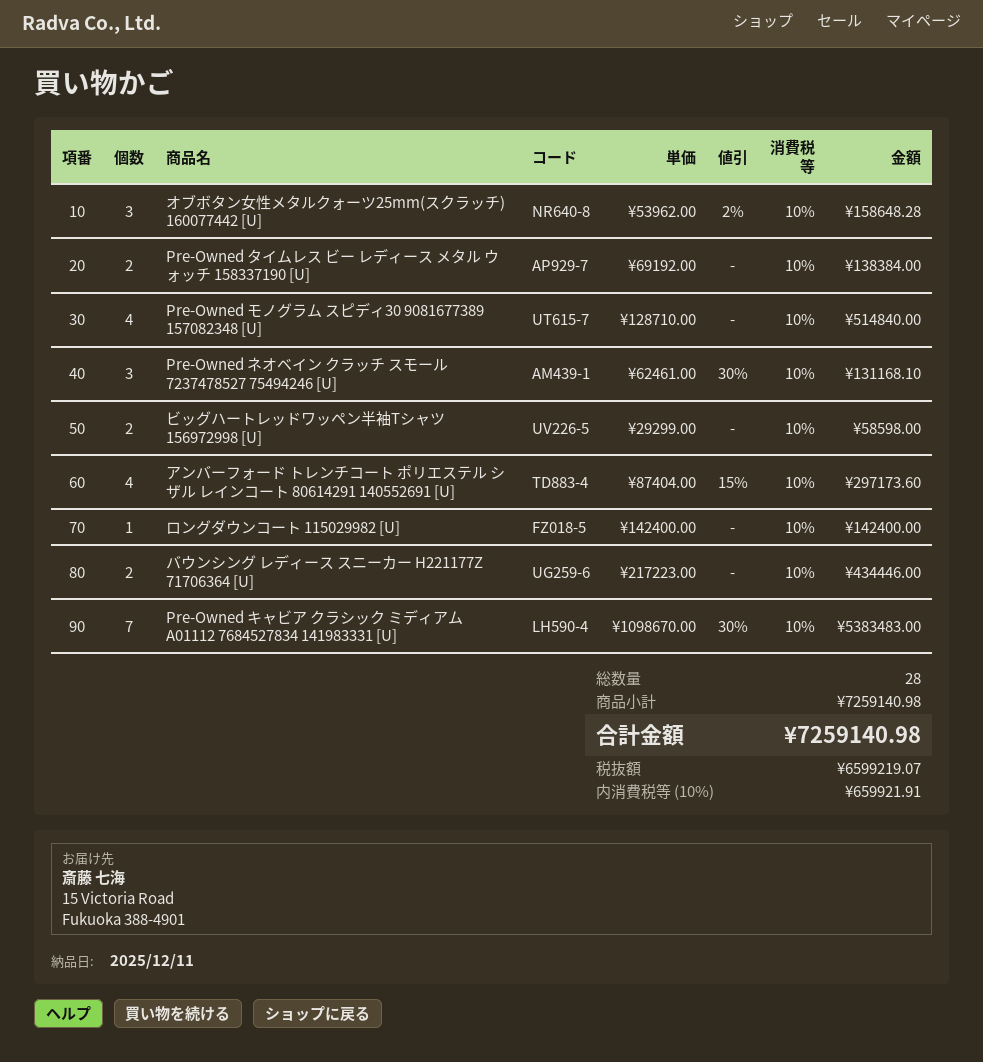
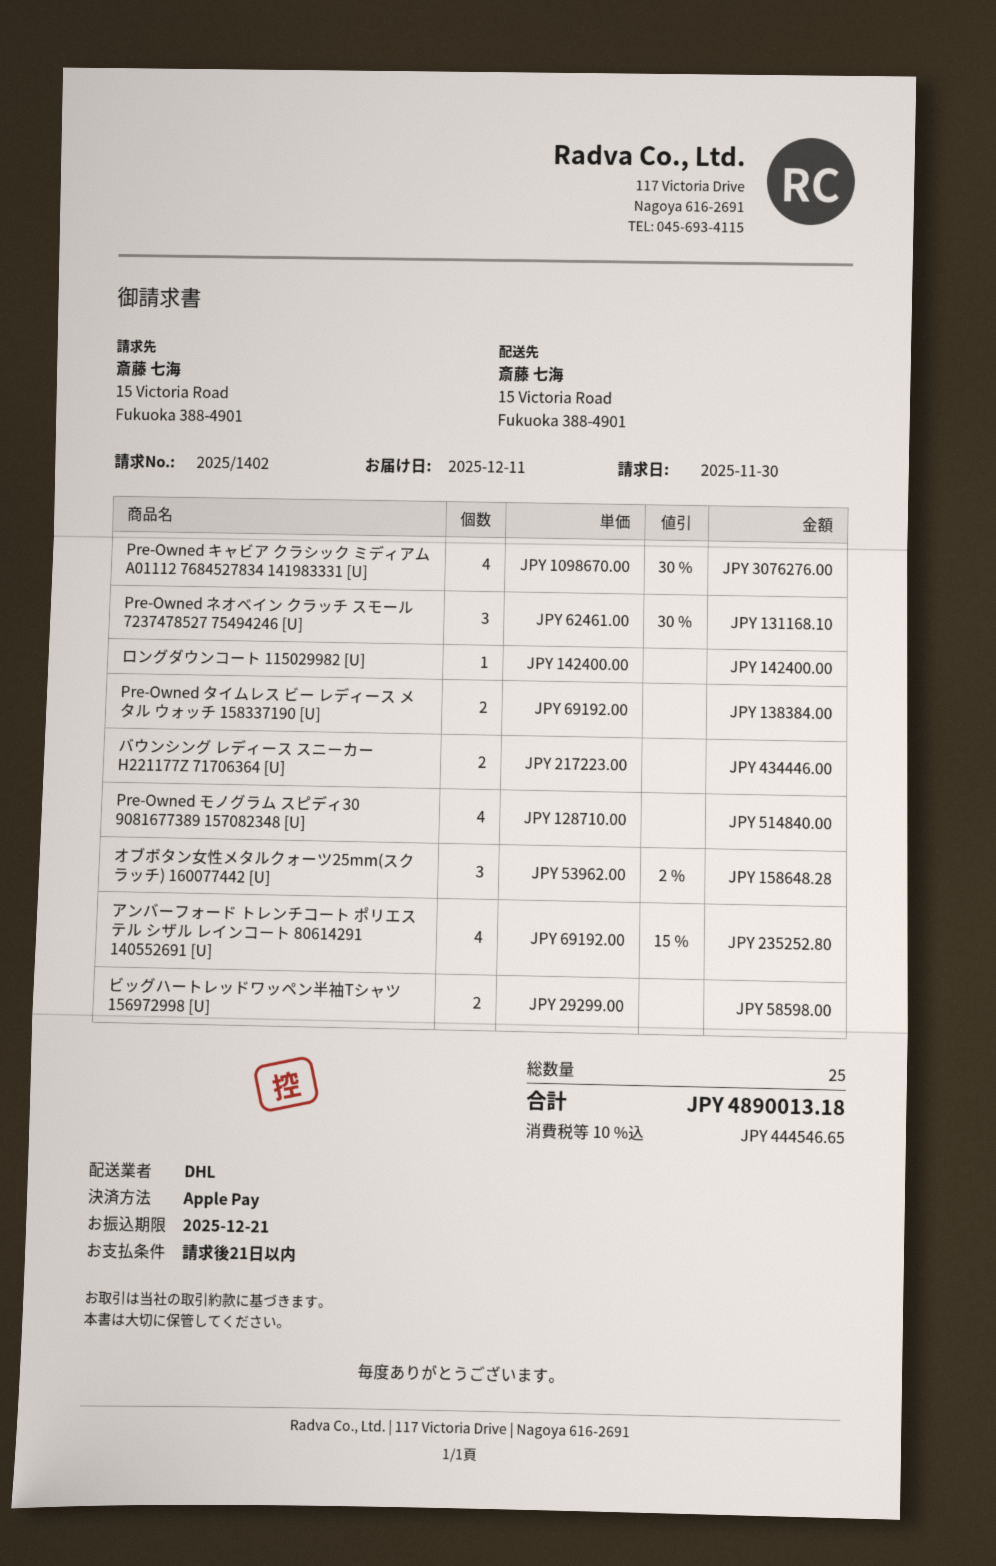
アンバーフォード トレンチコート ポリエステル シザル レインコート 80614291 140552691 [U]: 4 x 87404.00 - 15% = 297173.60 -> 4 x 69192.00 - 15% = 235252.80
Pre-Owned キャビア クラシック ミディアム A01112 7684527834 141983331 [U]: 7 x 1098670.00 - 30% = 5383483.00 -> 4 x 1098670.00 - 30% = 3076276.00
total quantity: 28 -> 25
tax: 10% = 659921.91 -> 10% = 444546.65
total: 7259140.98 -> 4890013.18

